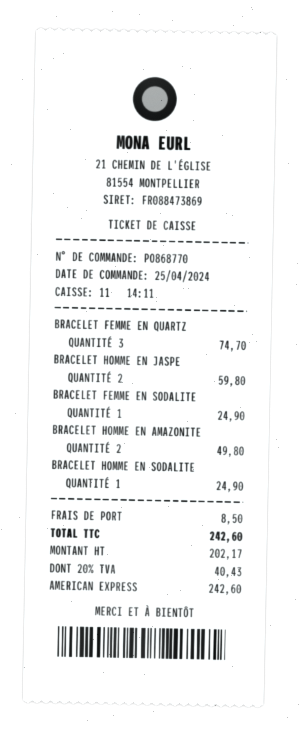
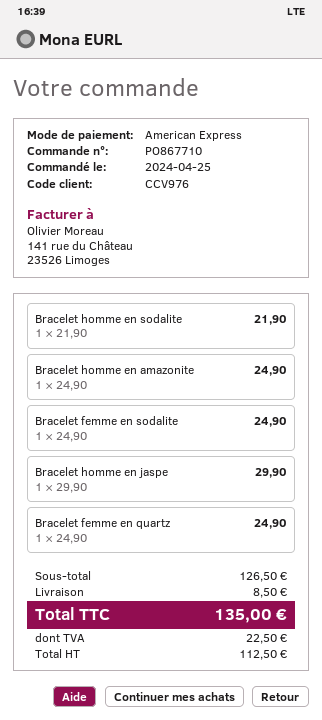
order number: PO868770 -> PO867710
BRACELET FEMME EN QUARTZ: 3 for 74.70 -> 1 for 24.90
BRACELET HOMME EN JASPE: 2 for 59.80 -> 1 for 29.90
BRACELET HOMME EN AMAZONITE: 2 for 49.80 -> 1 for 24.90
BRACELET HOMME EN SODALITE: 1 for 24.90 -> 1 for 21.90
net: 202.17 -> 112.50
tax: 40.43 -> 22.50
total: 242.60 -> 135.00

